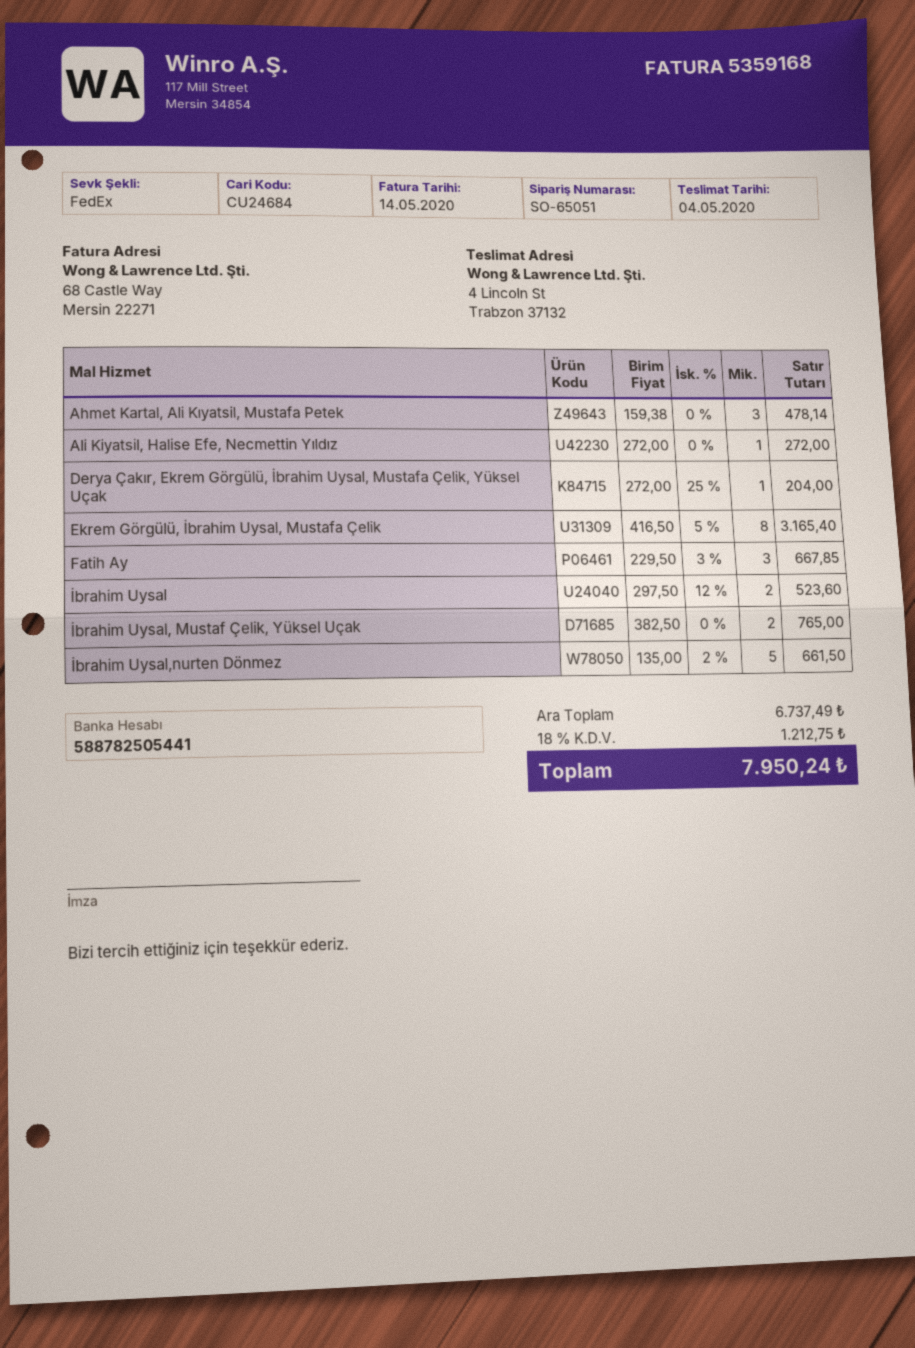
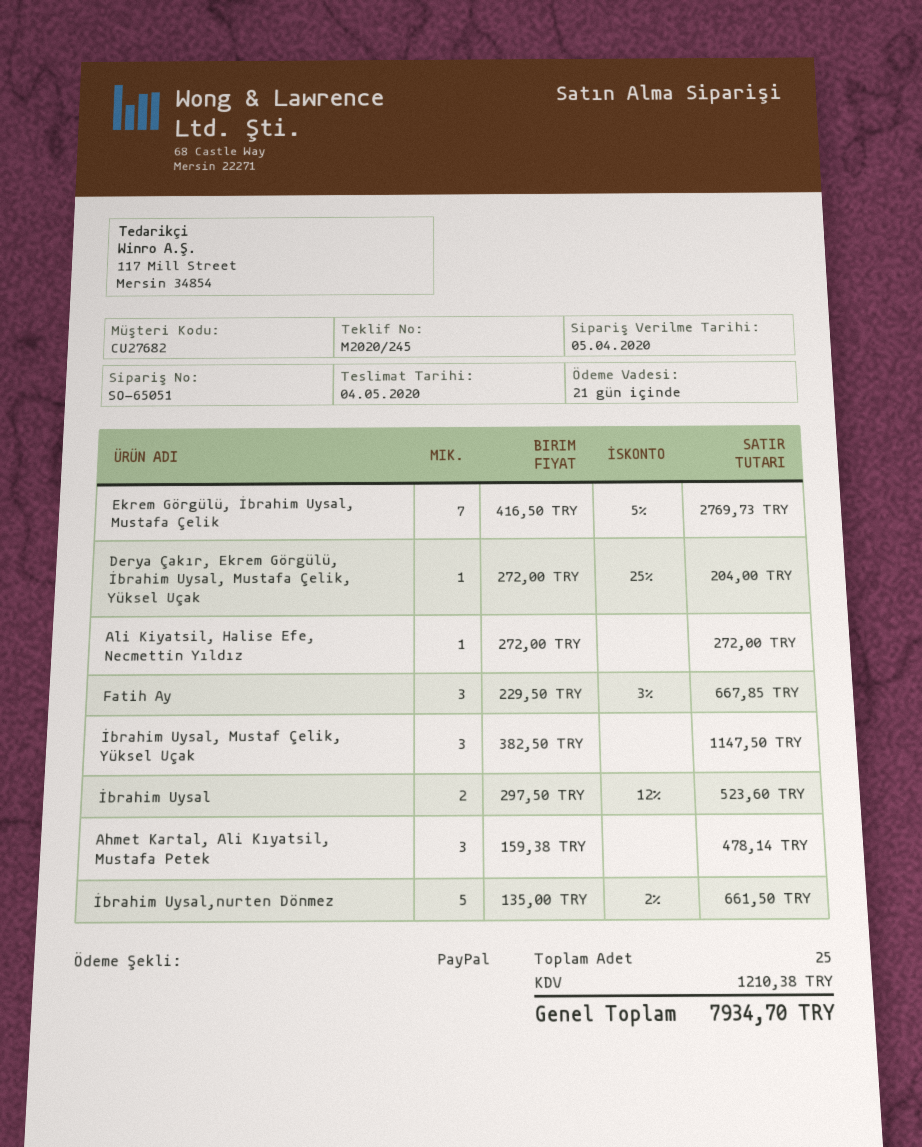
customer number: CU24684 -> CU27682
Ekrem Görgülü, İbrahim Uysal, Mustafa Çelik: 8 x 416.50 - 5% = 3165.40 -> 7 x 416.50 - 5% = 2769.73
İbrahim Uysal, Mustaf Çelik, Yüksel Uçak: 2 x 382.50 = 765.00 -> 3 x 382.50 = 1147.50
tax: 1212.75 -> 1210.38
total: 7950.24 -> 7934.70

